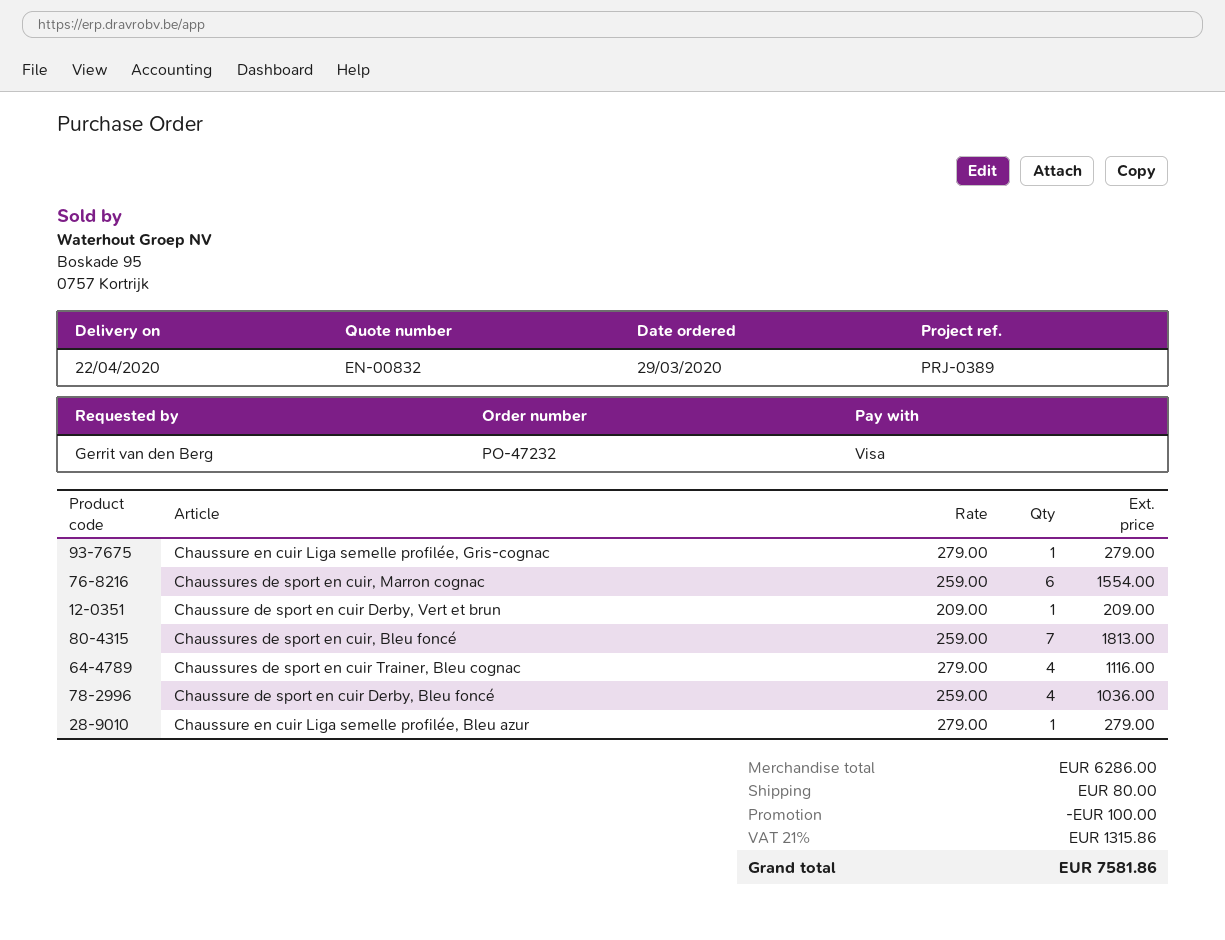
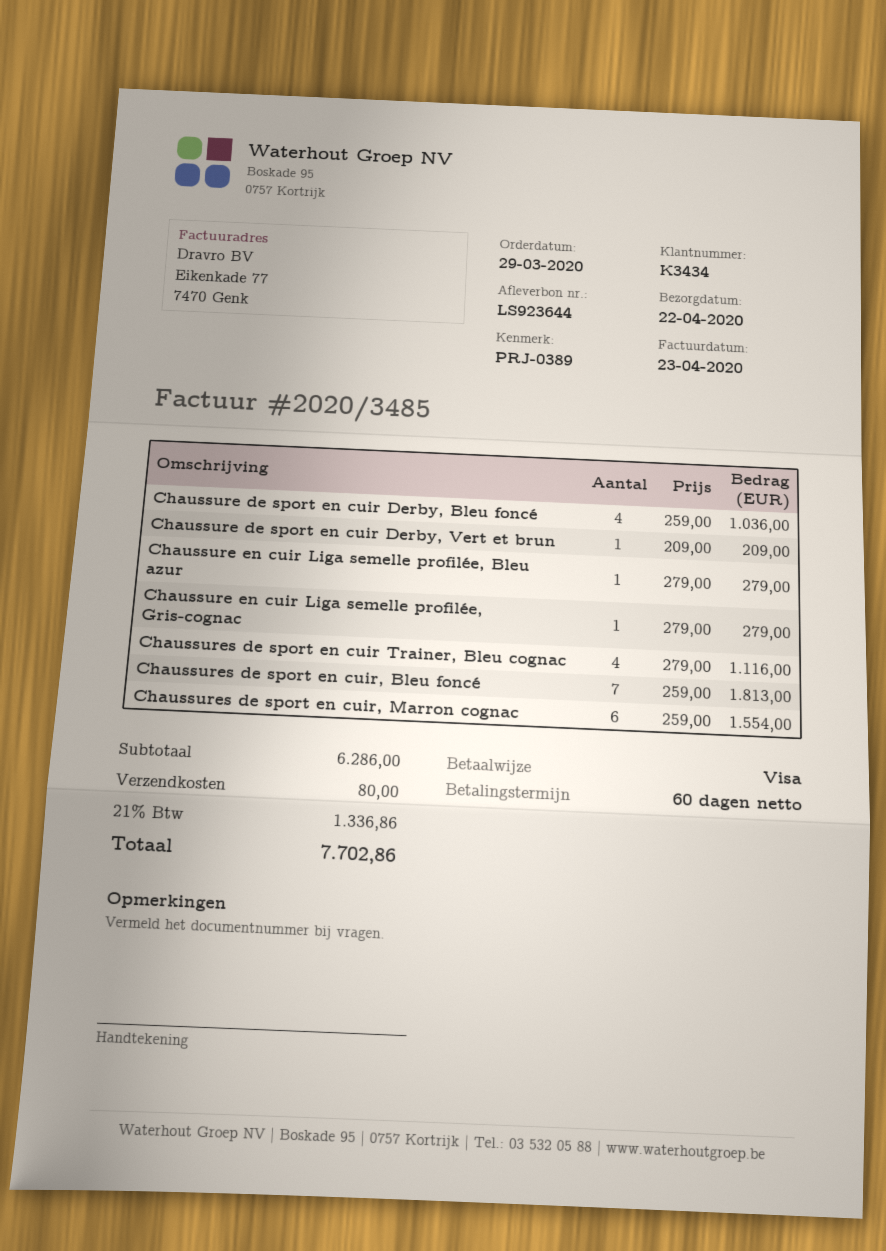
discount: 100.00 -> none
tax: 21% = 1315.86 -> 21% = 1336.86
total: 7581.86 -> 7702.86

